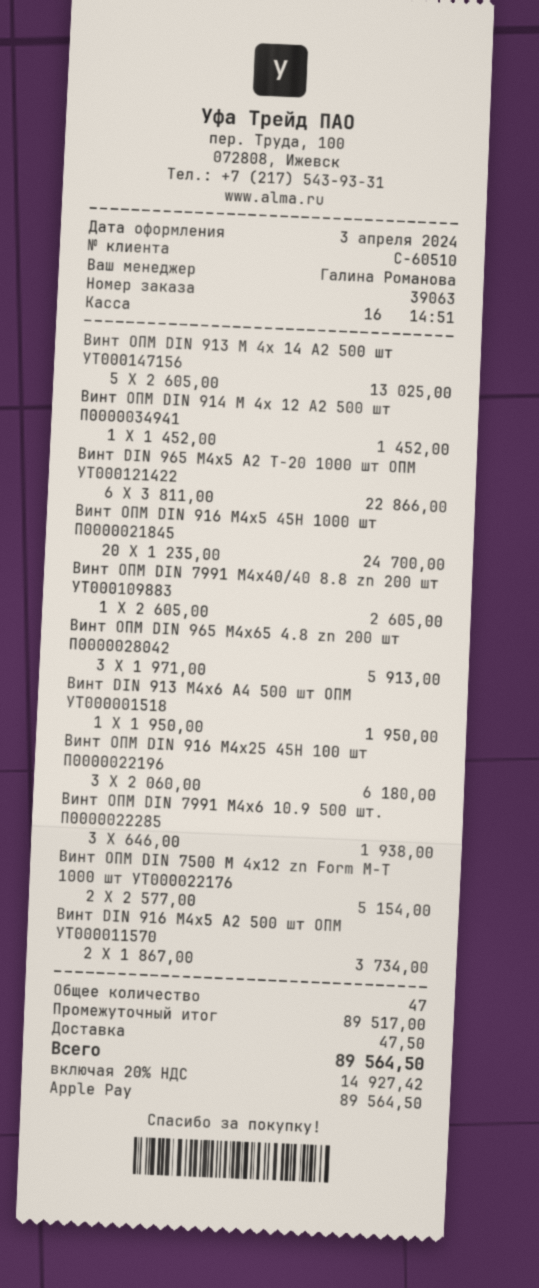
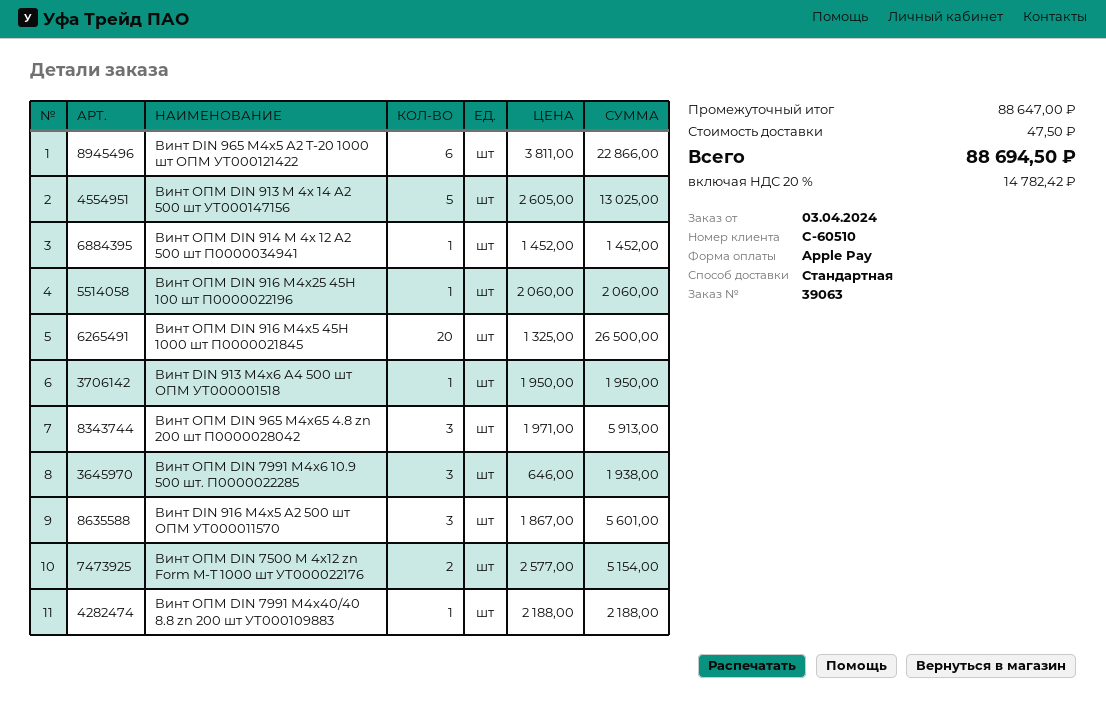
Винт ОПМ DIN 916 М4х5 45Н 1000 шт П0000021845: 20 x 1235.00 = 24700.00 -> 20 x 1325.00 = 26500.00
Винт ОПМ DIN 7991 М4х40/40 8.8 zn 200 шт УТ000109883: 1 x 2605.00 = 2605.00 -> 1 x 2188.00 = 2188.00
Винт ОПМ DIN 916 М4х25 45Н 100 шт П0000022196: 3 x 2060.00 = 6180.00 -> 1 x 2060.00 = 2060.00
Винт DIN 916 М4х5 А2 500 шт ОПМ УТ000011570: 2 x 1867.00 = 3734.00 -> 3 x 1867.00 = 5601.00
subtotal: 89517.00 -> 88647.00
tax: 20% = 14927.42 -> 20% = 14782.42
total: 89564.50 -> 88694.50

